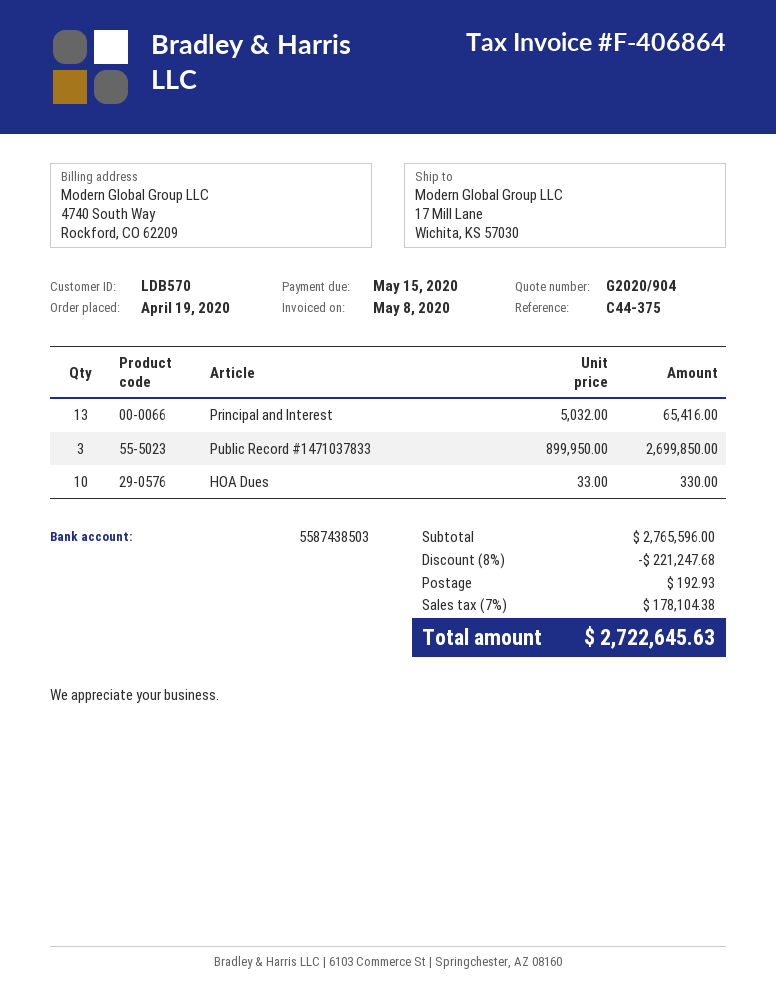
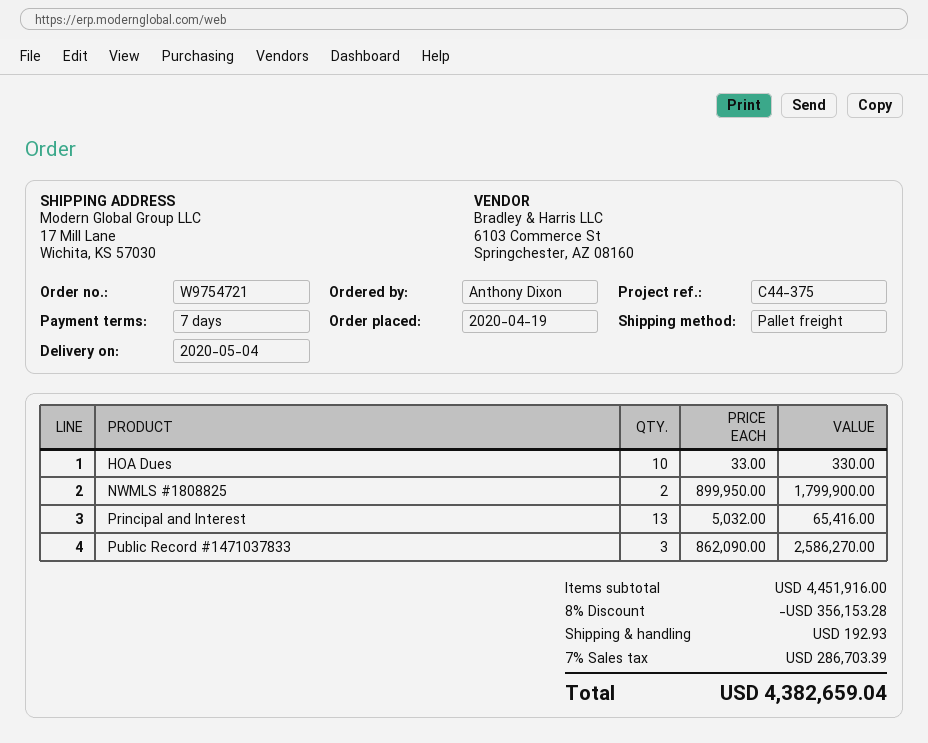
Public Record #1471037833: 3 x 899950.00 = 2699850.00 -> 3 x 862090.00 = 2586270.00
NWMLS #1808825: none -> 2 x 899950.00 = 1799900.00
subtotal: 2765596.00 -> 4451916.00
discount: 8% = 221247.68 -> 8% = 356153.28
tax: 7% = 178104.38 -> 7% = 286703.39
total: 2722645.63 -> 4382659.04

